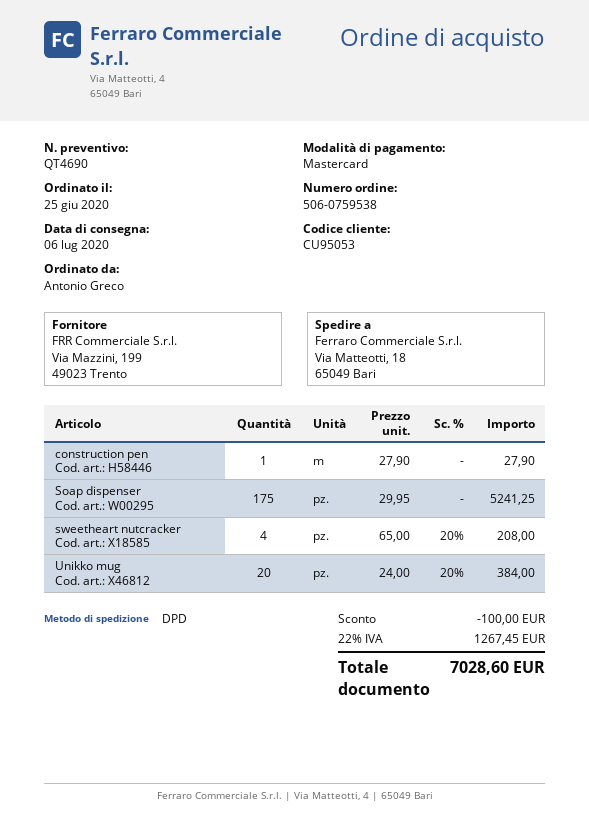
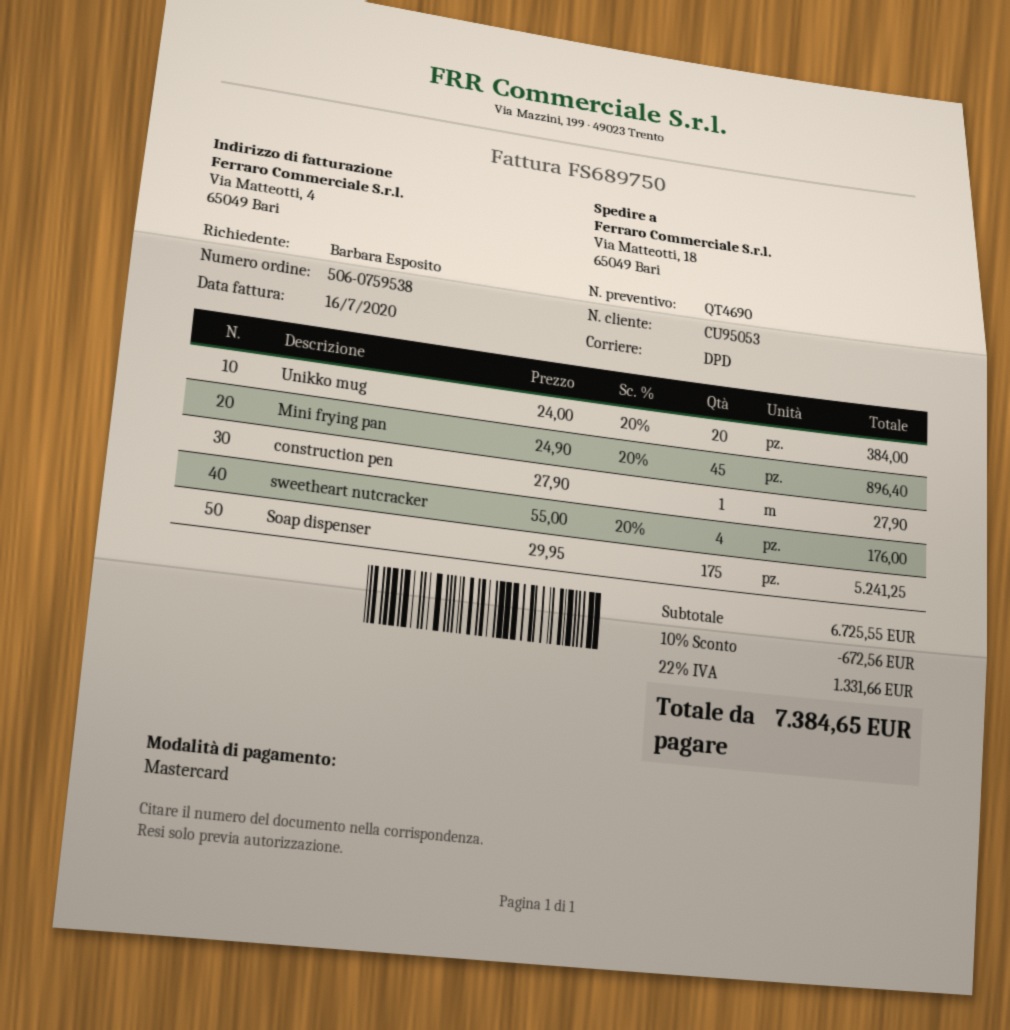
ordered by: Antonio Greco -> Barbara Esposito
sweetheart nutcracker: 4 x 65.00 - 20% = 208.00 -> 4 x 55.00 - 20% = 176.00
Mini frying pan: none -> 45 x 24.90 - 20% = 896.40
discount: 100.00 -> 672.56
tax: 22% = 1267.45 -> 22% = 1331.66
total: 7028.60 -> 7384.65

